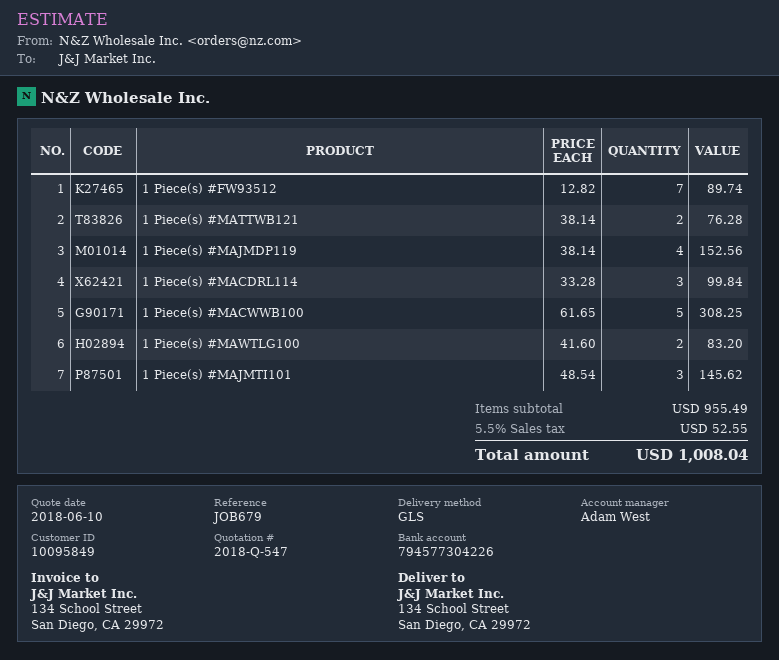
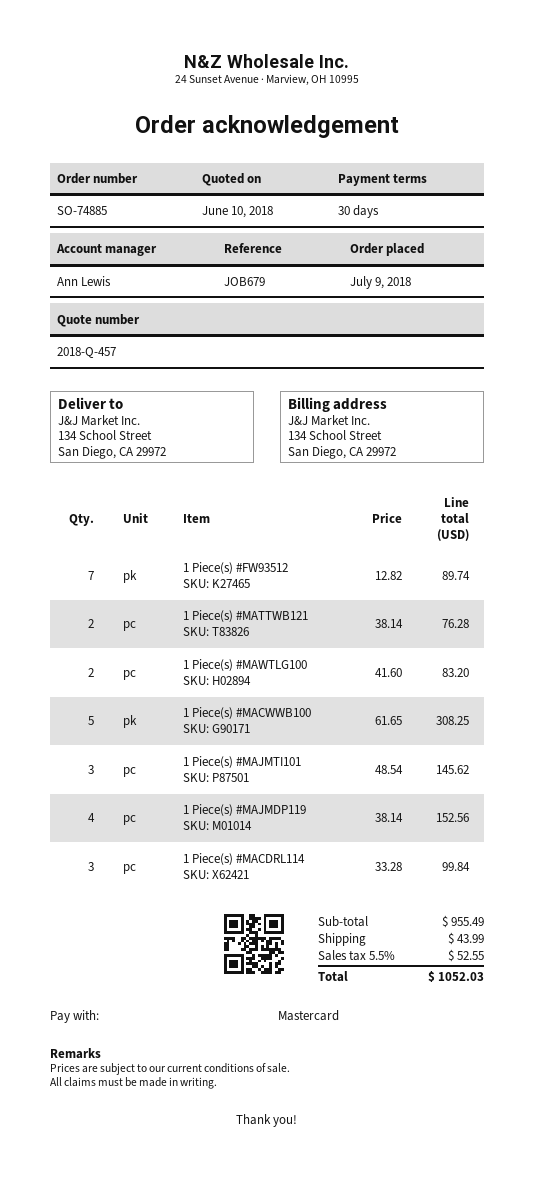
quote number: 2018-Q-547 -> 2018-Q-457
sales rep: Adam West -> Ann Lewis
shipping: none -> 43.99
total: 1008.04 -> 1052.03

